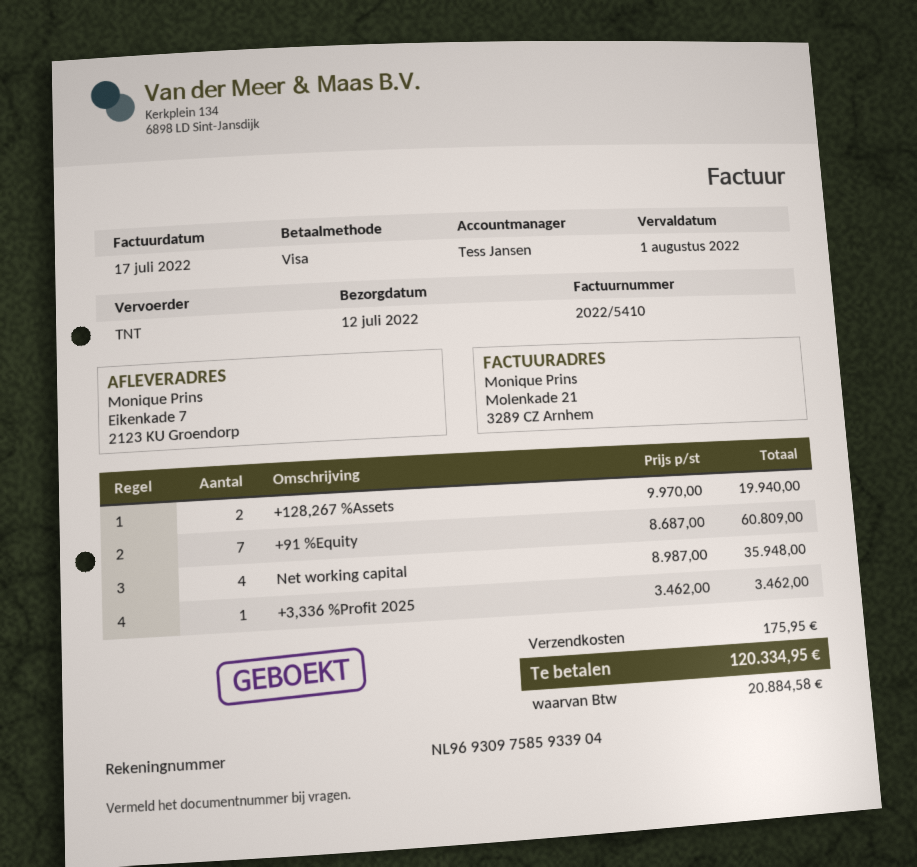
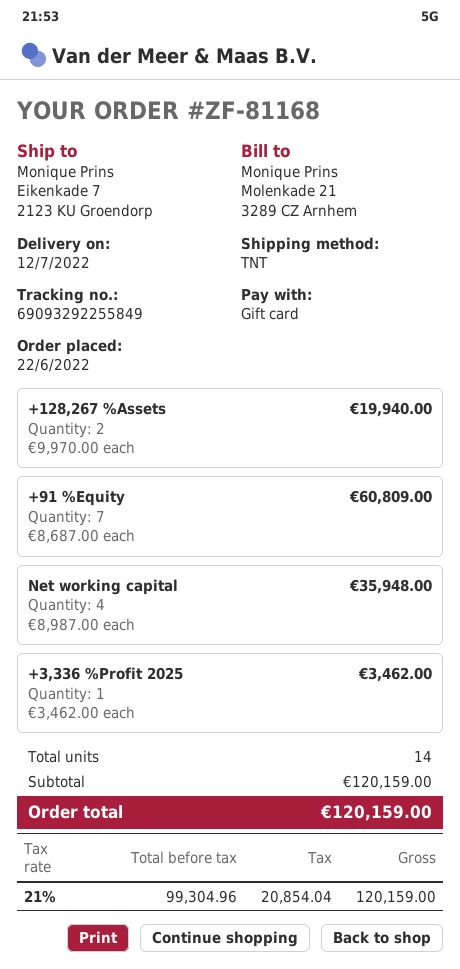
payment method: Visa -> gift card
shipping: 175.95 -> none
tax: 20884.58 -> 20854.04
total: 120334.95 -> 120159.00

